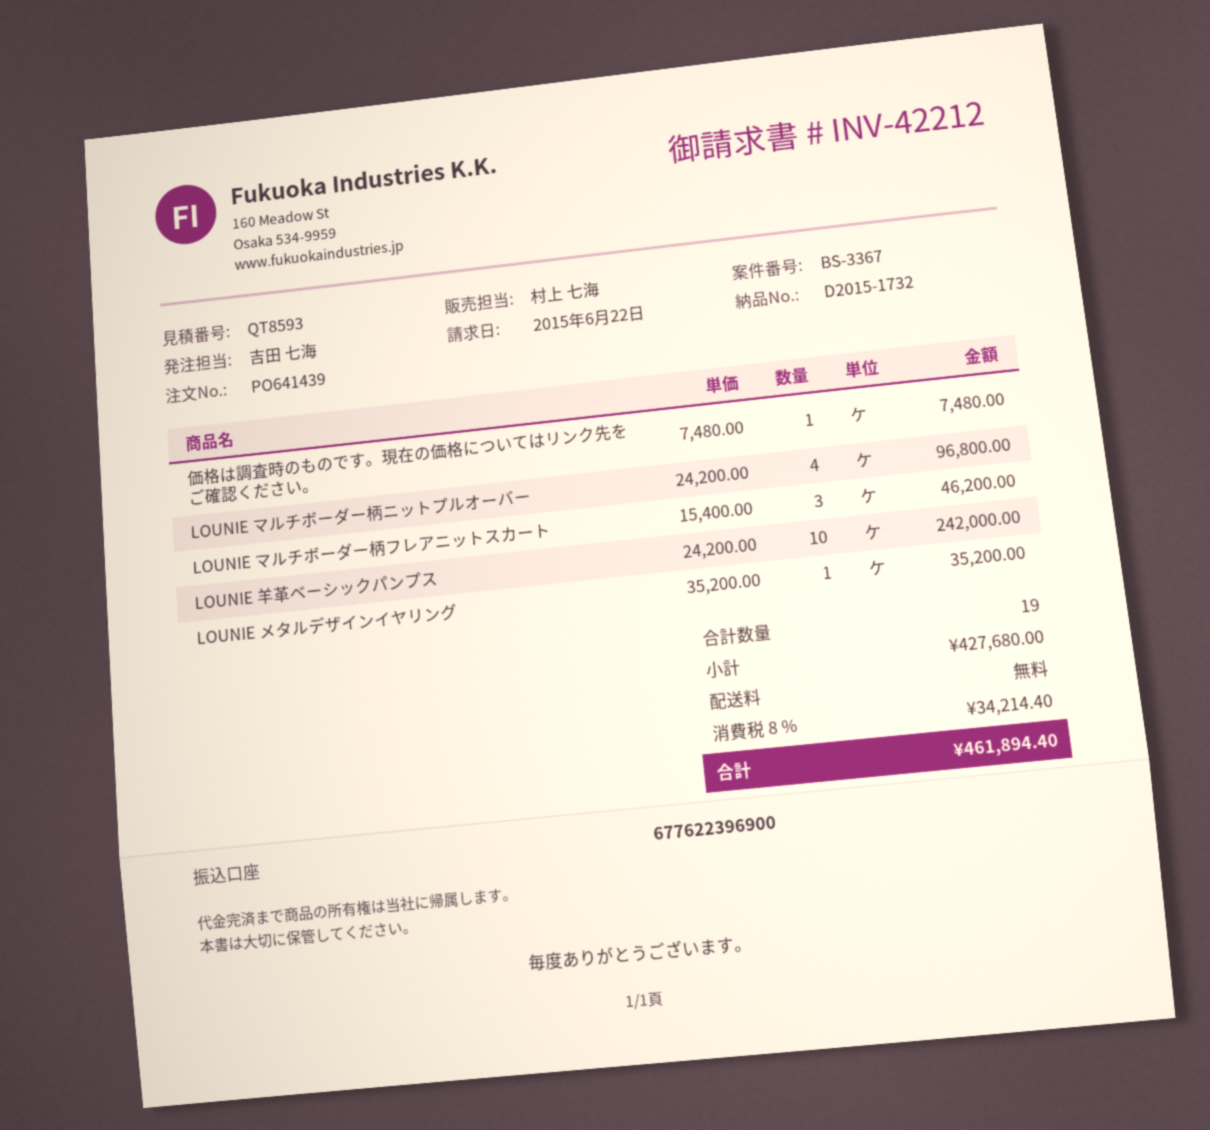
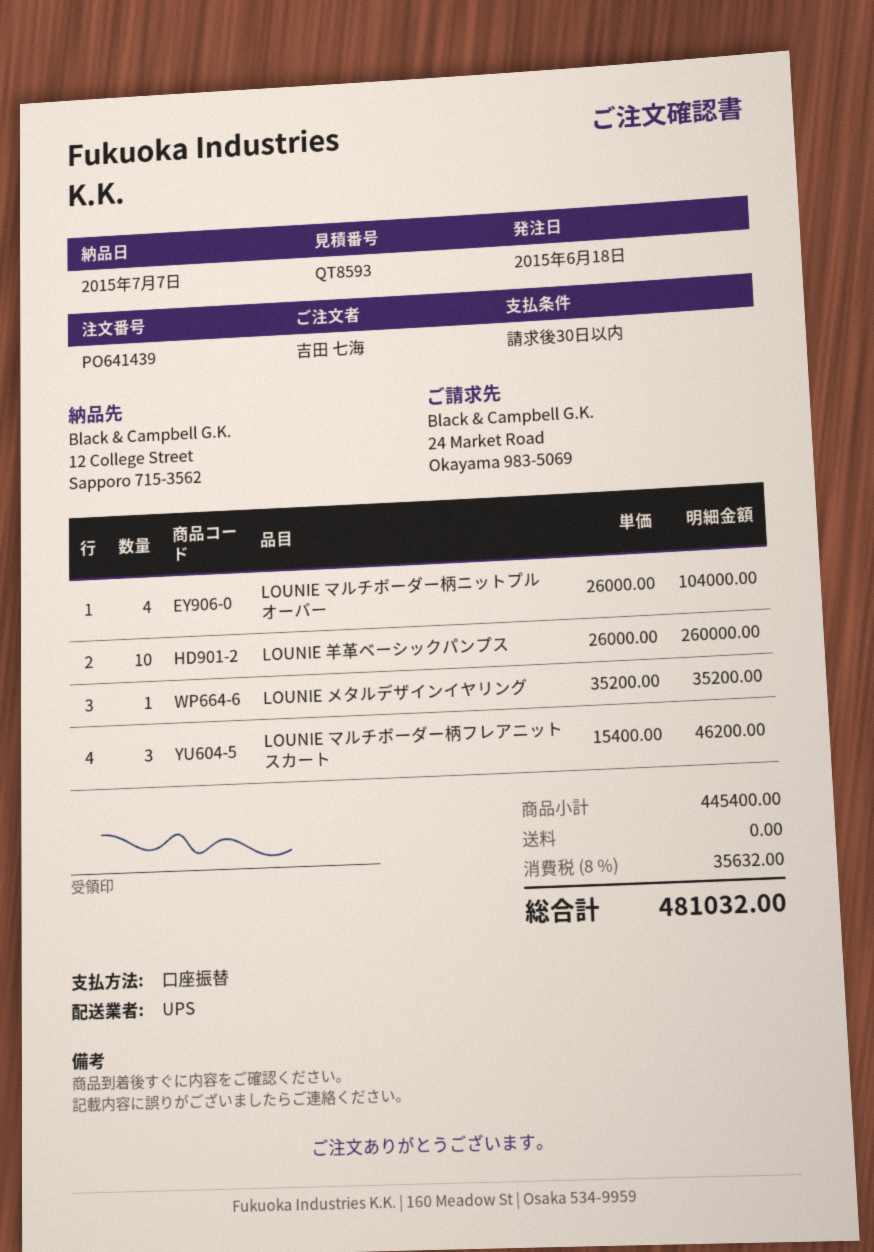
価格は調査時のものです。現在の価格についてはリンク先をご確認ください。: 1 x 7480.00 = 7480.00 -> none
LOUNIE マルチボーダー柄ニットプルオーバー: 4 x 24200.00 = 96800.00 -> 4 x 26000.00 = 104000.00
LOUNIE 羊革ベーシックパンプス: 10 x 24200.00 = 242000.00 -> 10 x 26000.00 = 260000.00
subtotal: 427680.00 -> 445400.00
tax: 8% = 34214.40 -> 8% = 35632.00
total: 461894.40 -> 481032.00

